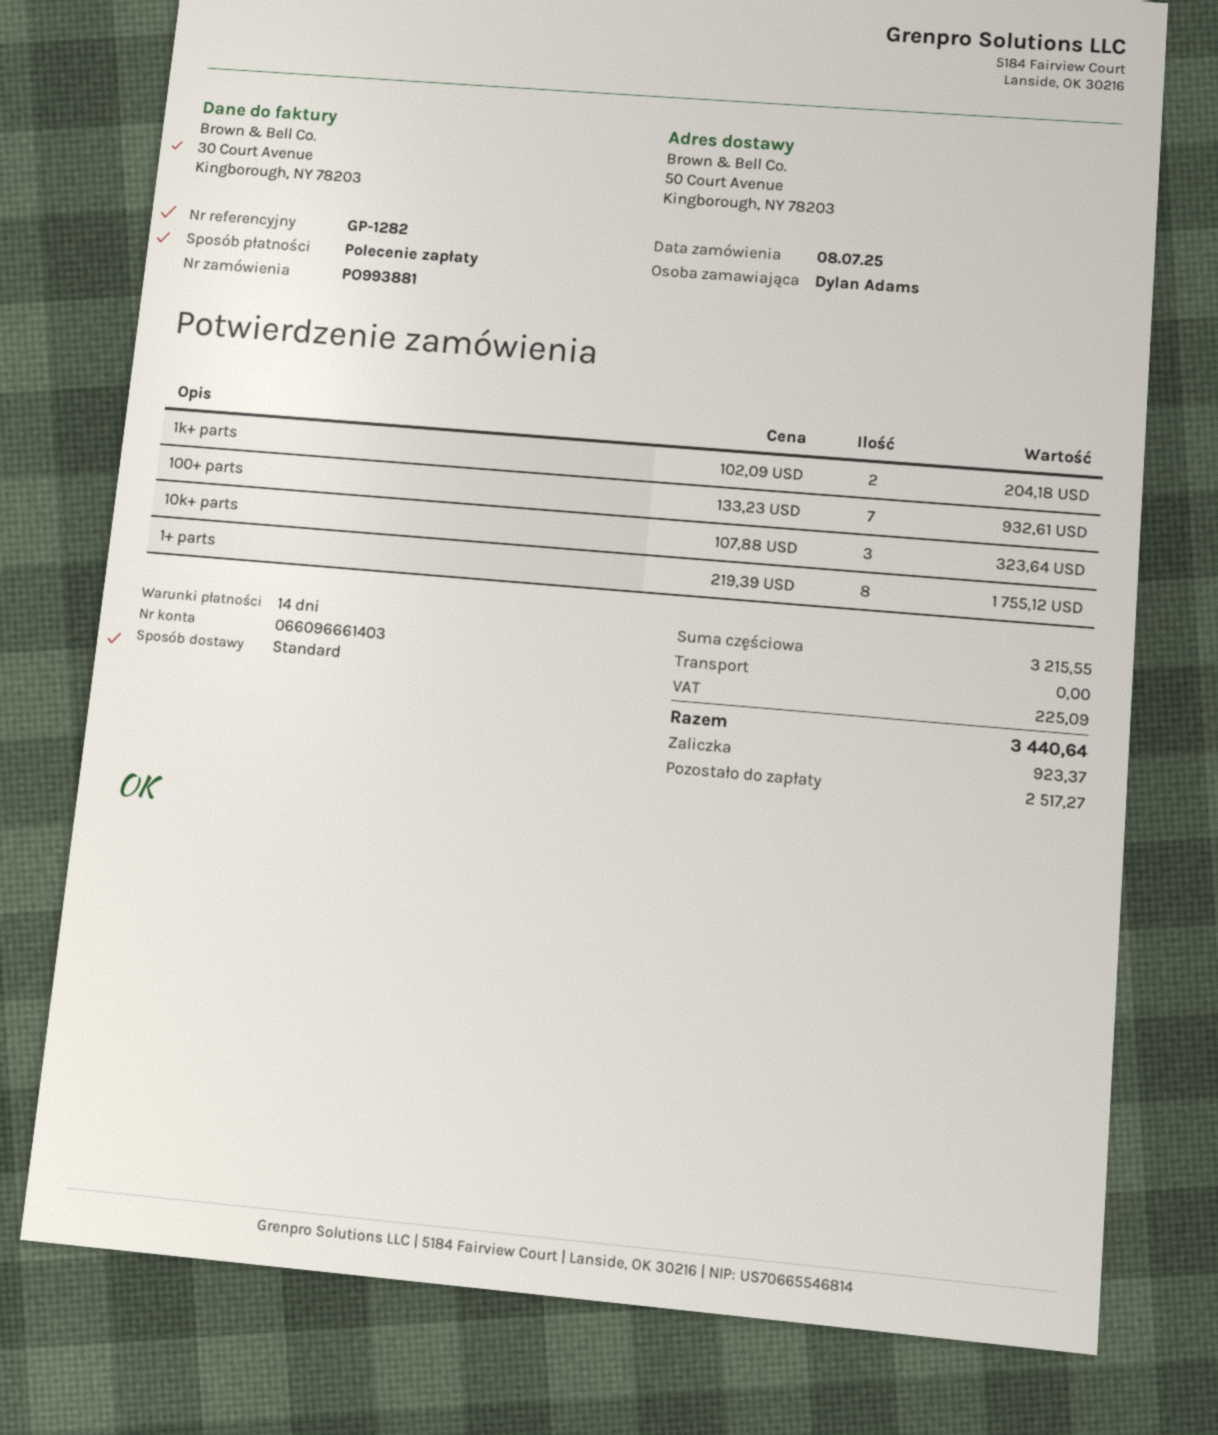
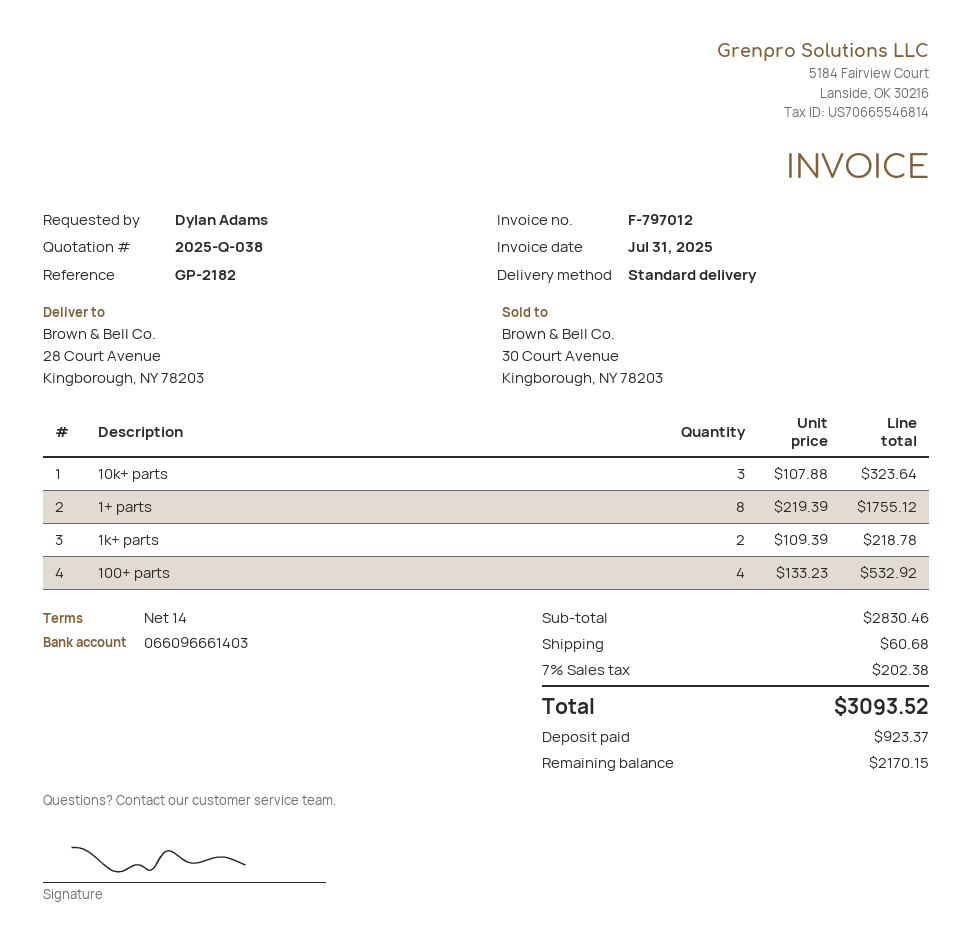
reference: GP-1282 -> GP-2182
ship to: 50 Court Avenue, Kingborough, NY 78203 -> 28 Court Avenue, Kingborough, NY 78203
1k+ parts: 2 x 102.09 = 204.18 -> 2 x 109.39 = 218.78
100+ parts: 7 x 133.23 = 932.61 -> 4 x 133.23 = 532.92
subtotal: 3215.55 -> 2830.46
shipping: 0.00 -> 60.68
tax: 225.09 -> 202.38
total: 3440.64 -> 3093.52
balance: 2517.27 -> 2170.15

